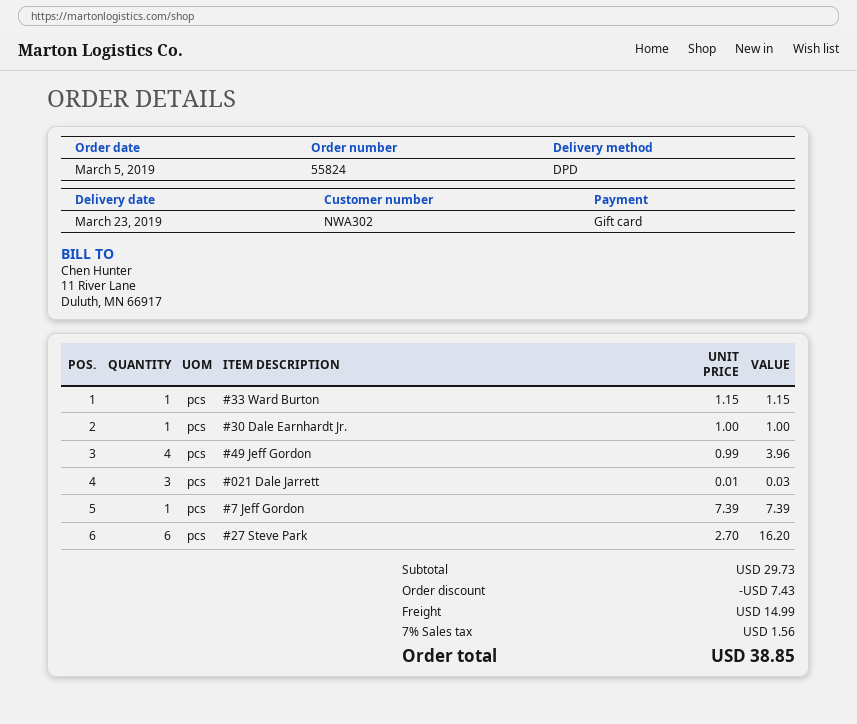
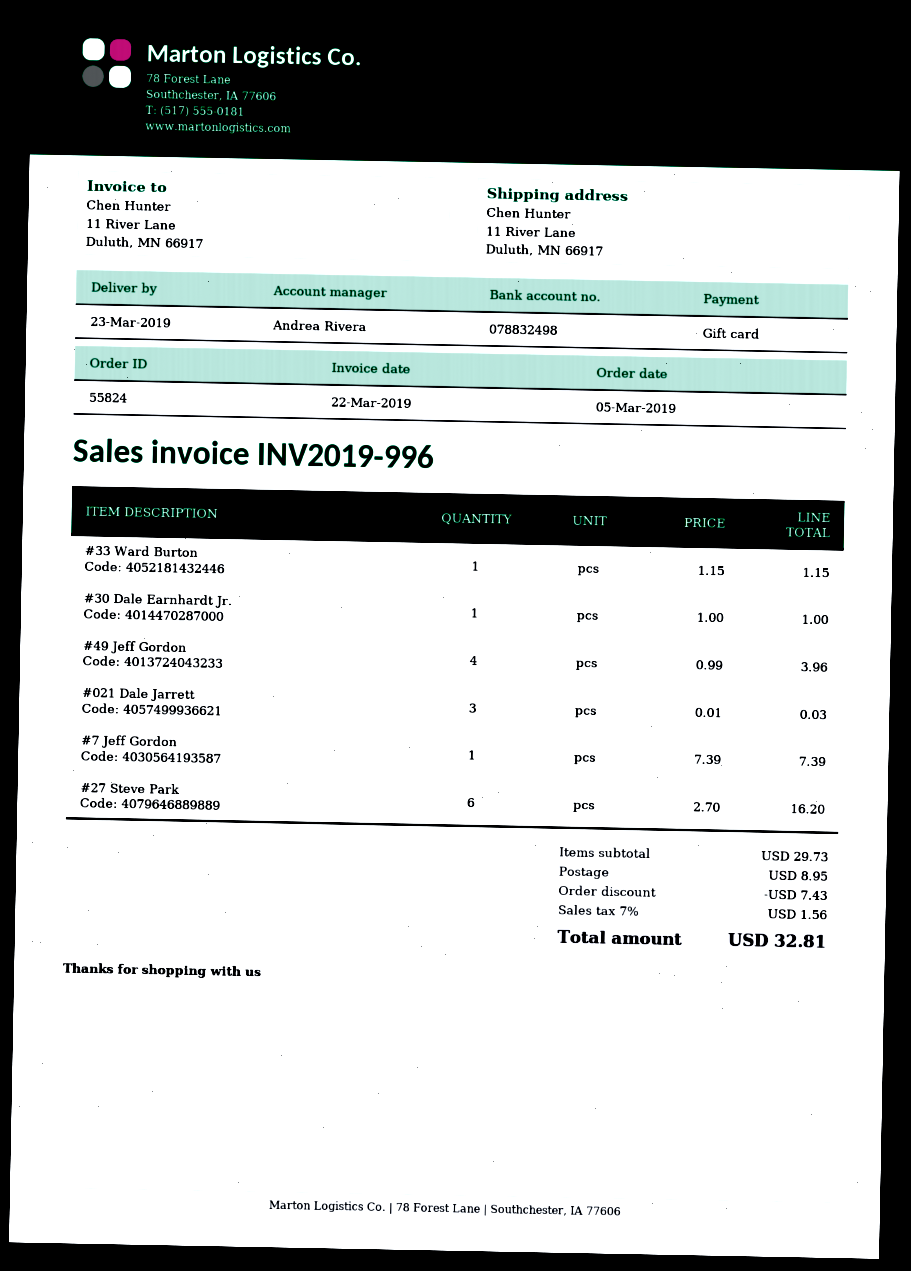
shipping: 14.99 -> 8.95
total: 38.85 -> 32.81

